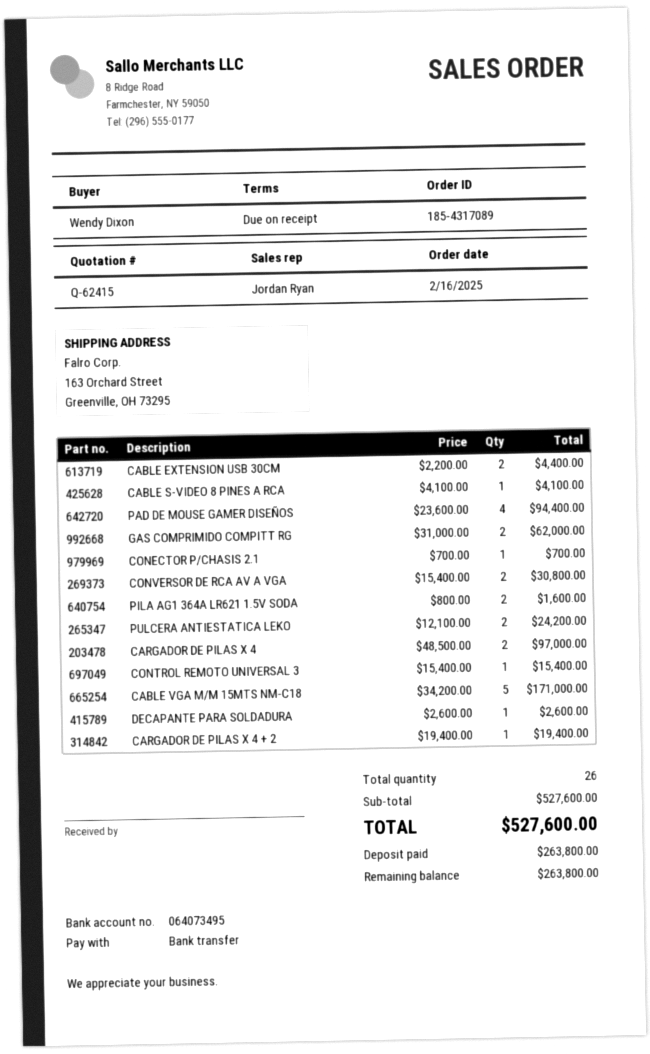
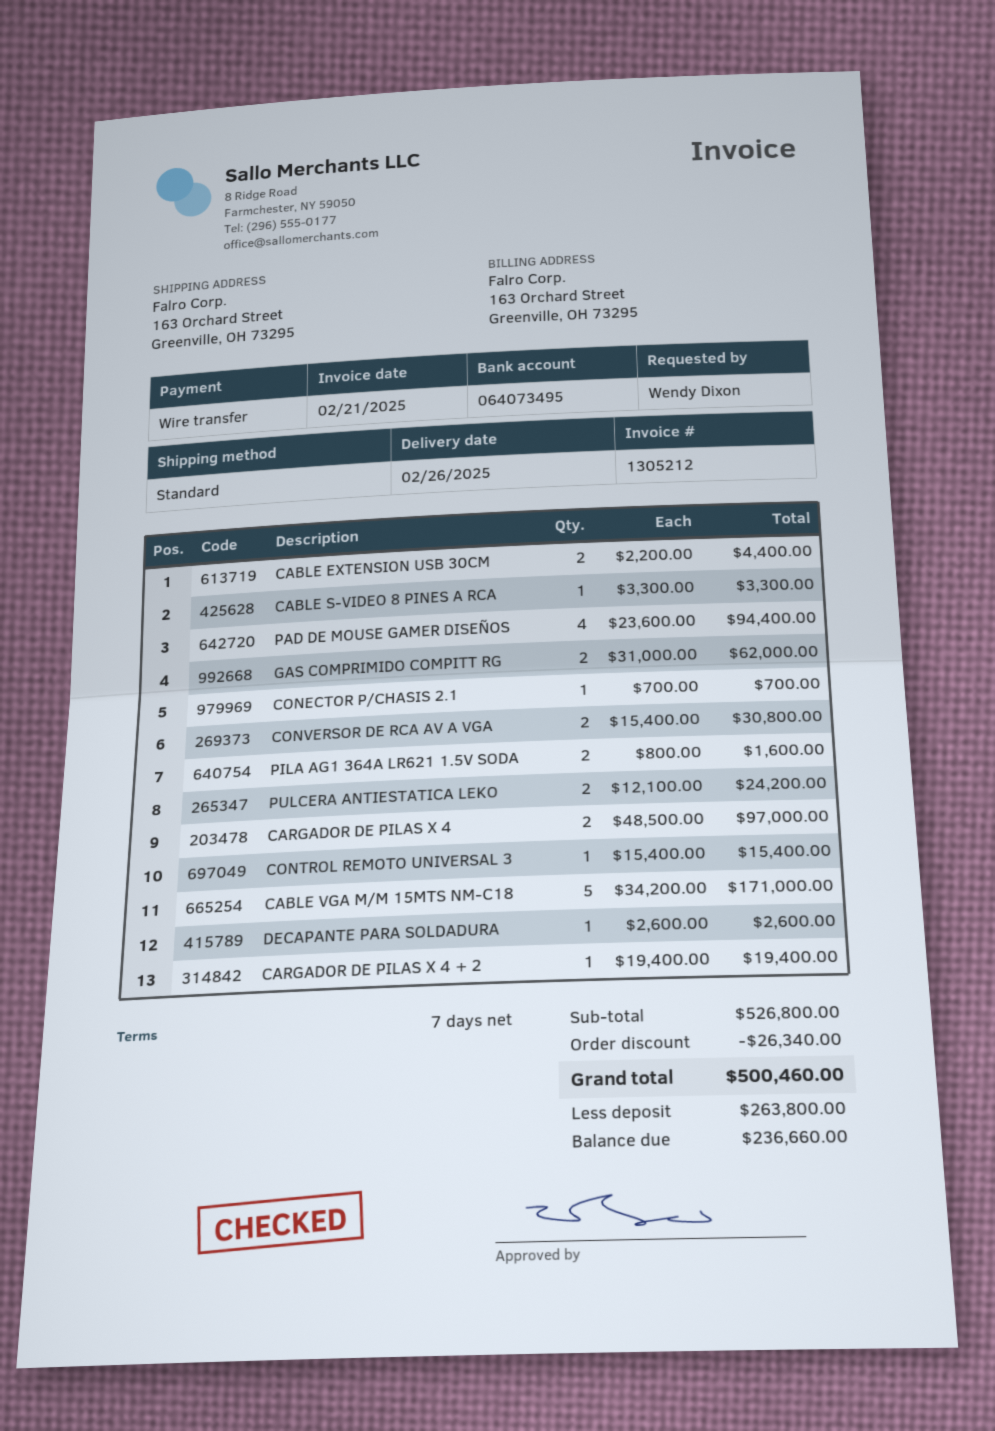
payment terms: on receipt -> 7 days
CABLE S-VIDEO 8 PINES A RCA: 1 x 4100.00 = 4100.00 -> 1 x 3300.00 = 3300.00
subtotal: 527600.00 -> 526800.00
discount: none -> 26340.00
total: 527600.00 -> 500460.00
balance: 263800.00 -> 236660.00

